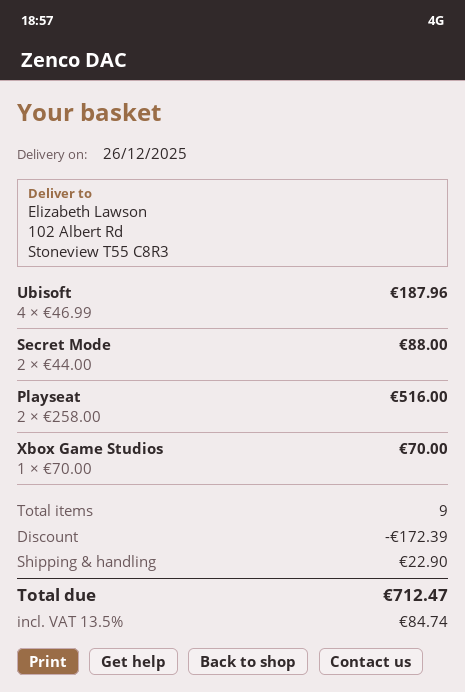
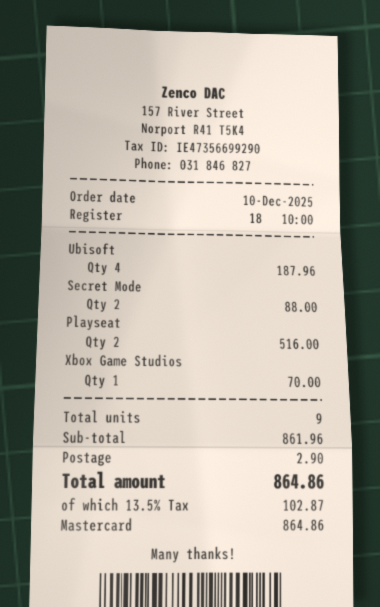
discount: 172.39 -> none
shipping: 22.90 -> 2.90
tax: 13.5% = 84.74 -> 13.5% = 102.87
total: 712.47 -> 864.86

